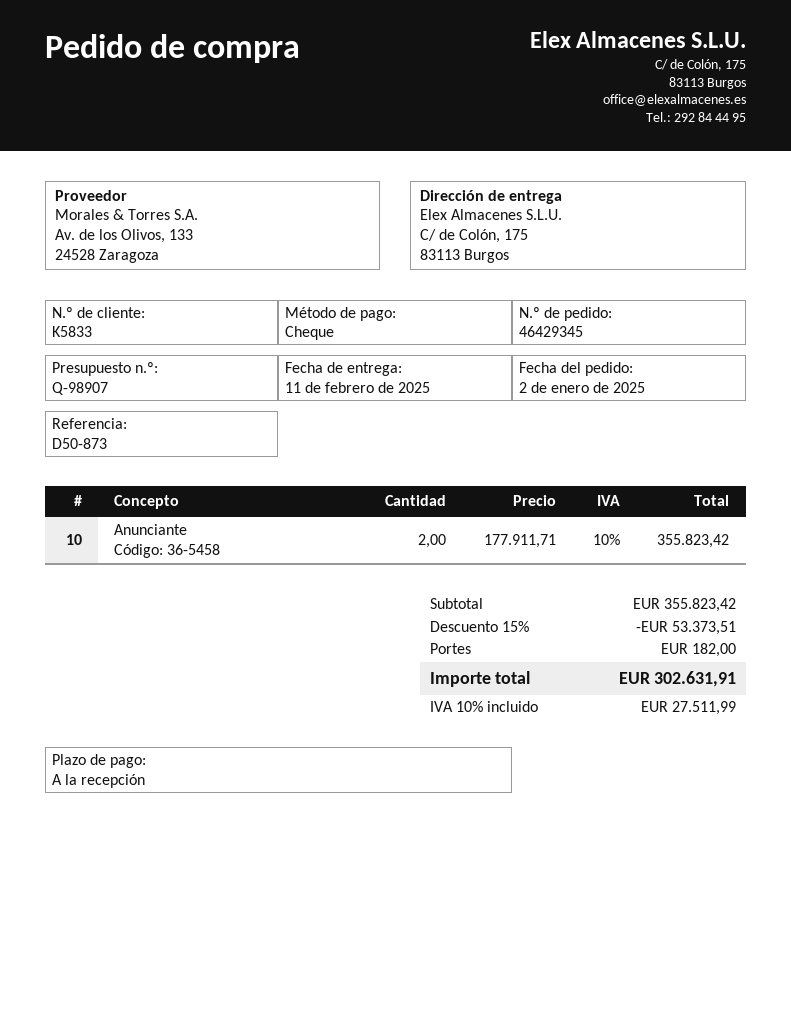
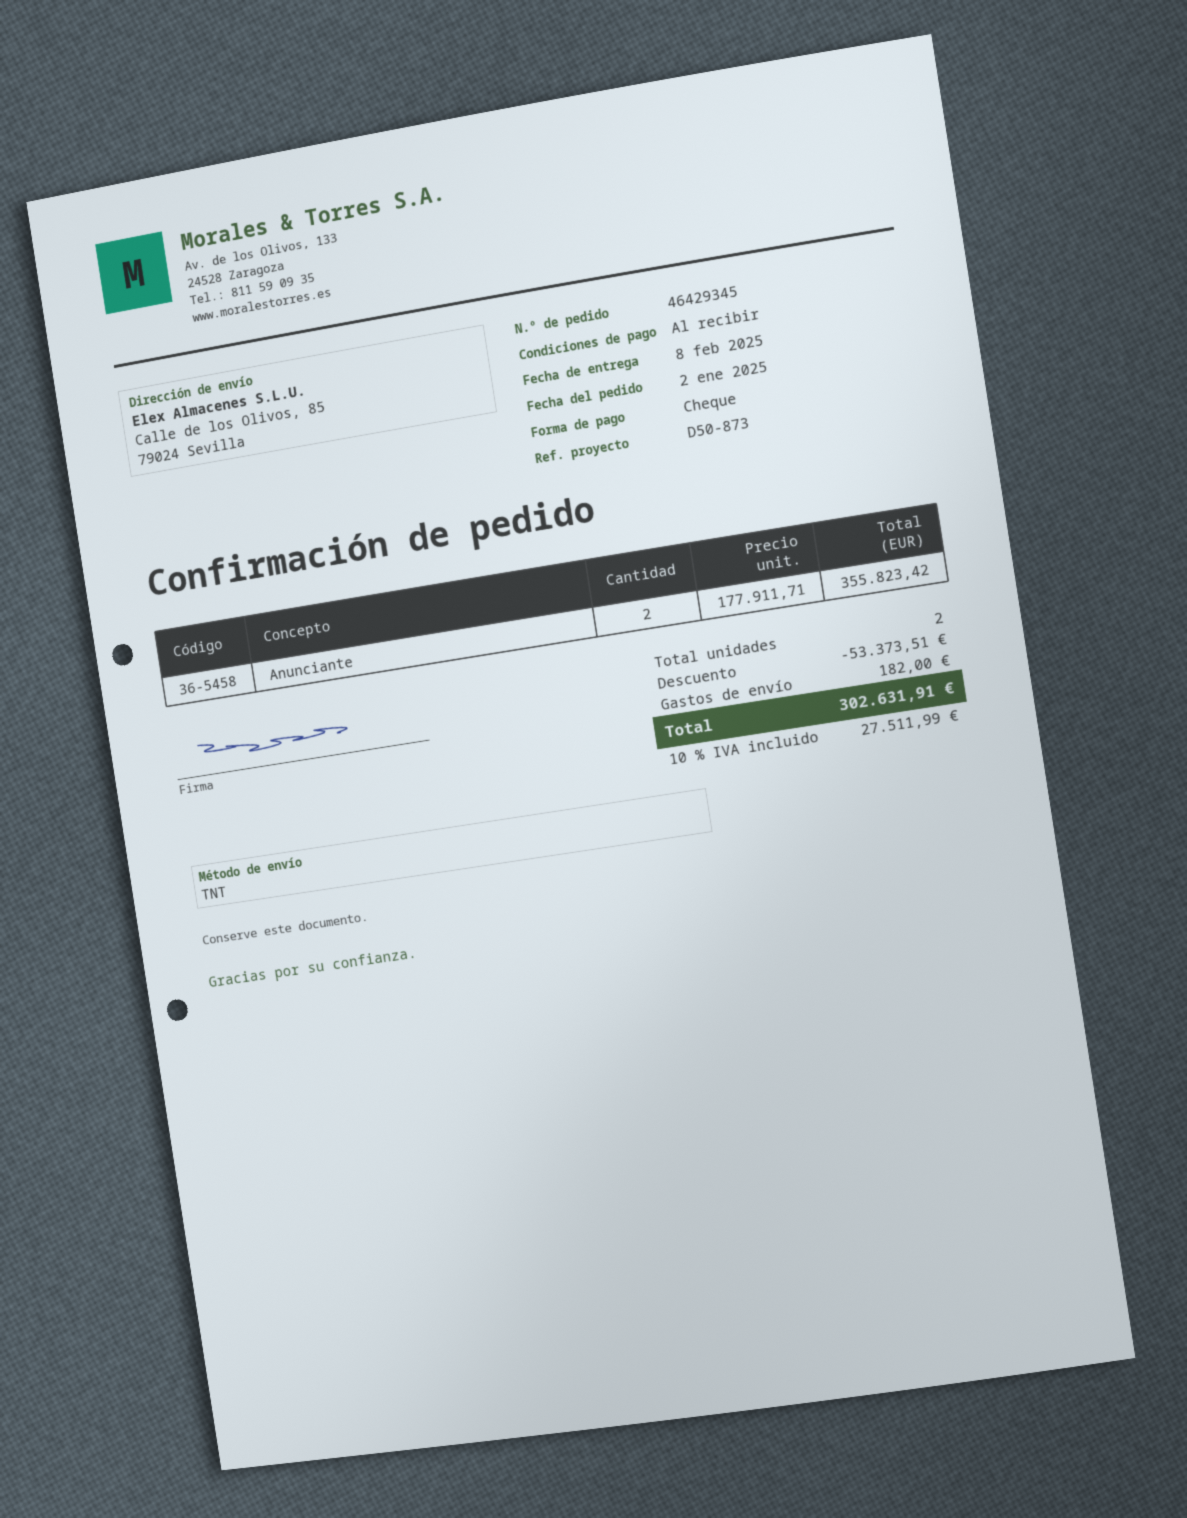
delivery date: 2025-02-11 -> 2025-02-08
ship to: C/ de Colón, 175, 83113 Burgos -> Calle de los Olivos, 85, 79024 Sevilla

